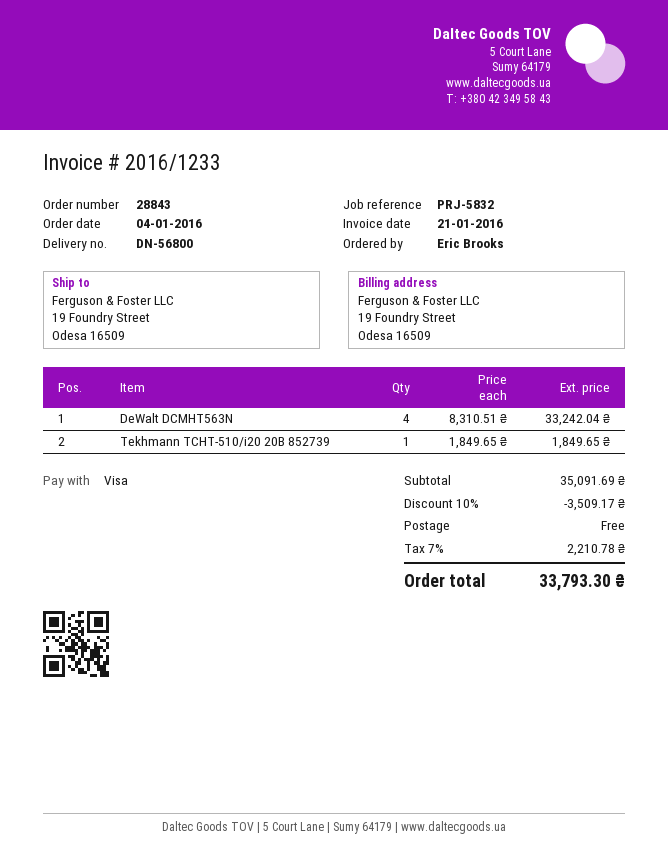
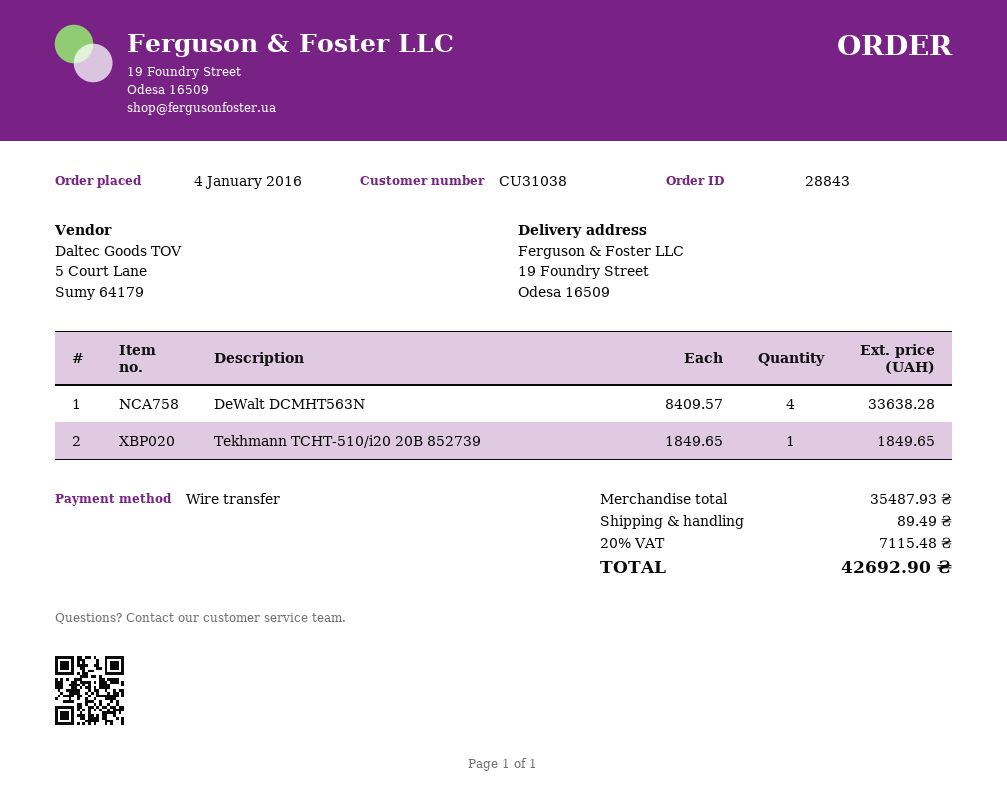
payment method: Visa -> bank transfer
DeWalt DCMHT563N: 4 x 8310.51 = 33242.04 -> 4 x 8409.57 = 33638.28
subtotal: 35091.69 -> 35487.93
discount: 10% = 3509.17 -> none
shipping: 0.00 -> 89.49
tax: 7% = 2210.78 -> 20% = 7115.48
total: 33793.30 -> 42692.90

